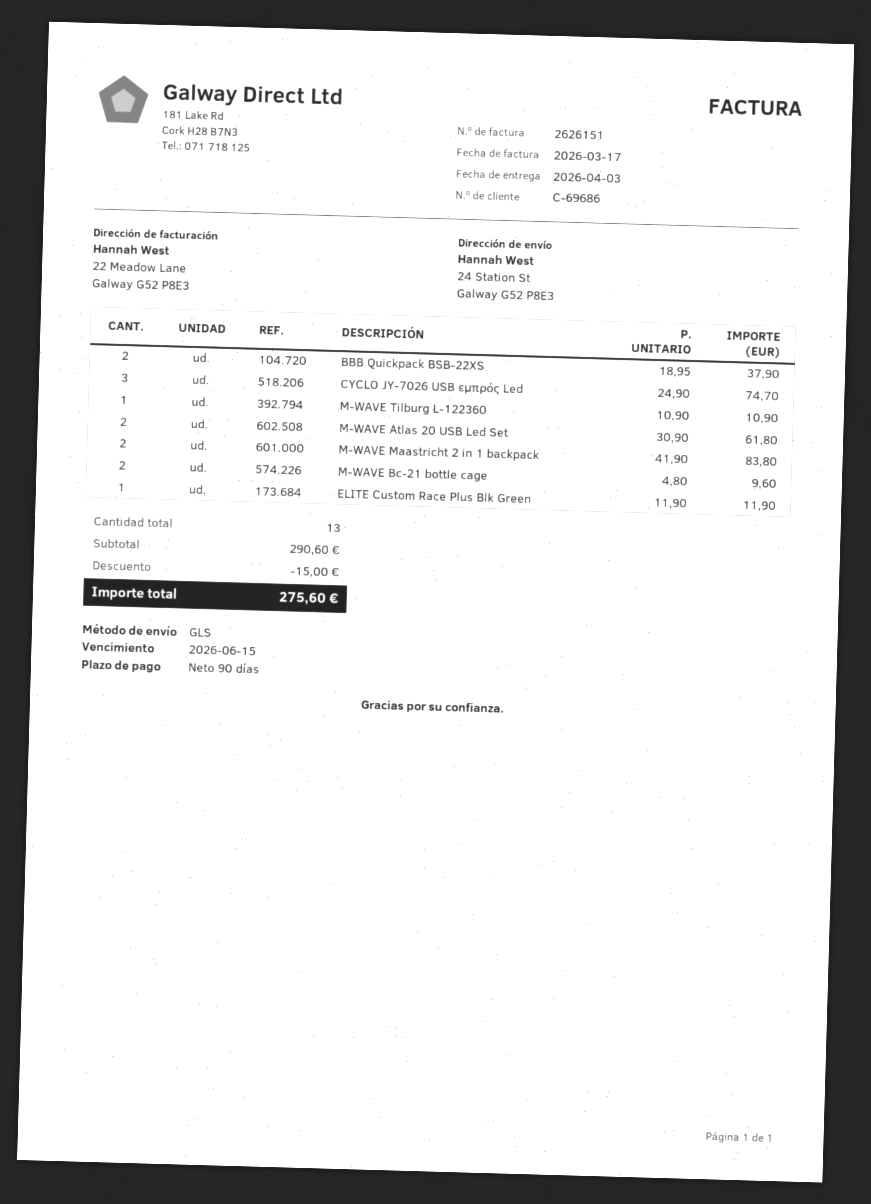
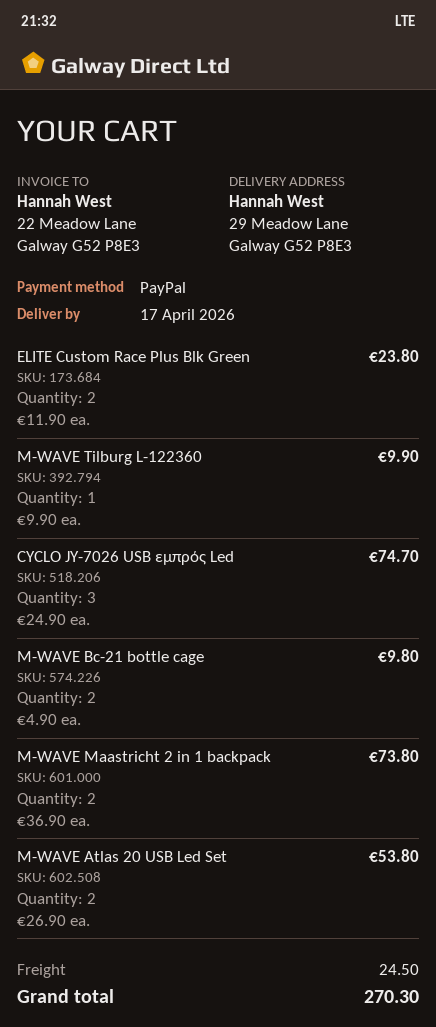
delivery date: 2026-04-03 -> 2026-04-17
ship to: 24 Station St, Galway G52 P8E3 -> 29 Meadow Lane, Galway G52 P8E3
BBB Quickpack BSB-22XS: 2 x 18.95 = 37.90 -> none
M-WAVE Tilburg L-122360: 1 x 10.90 = 10.90 -> 1 x 9.90 = 9.90
M-WAVE Atlas 20 USB Led Set: 2 x 30.90 = 61.80 -> 2 x 26.90 = 53.80
M-WAVE Maastricht 2 in 1 backpack: 2 x 41.90 = 83.80 -> 2 x 36.90 = 73.80
M-WAVE Bc-21 bottle cage: 2 x 4.80 = 9.60 -> 2 x 4.90 = 9.80
ELITE Custom Race Plus Blk Green: 1 x 11.90 = 11.90 -> 2 x 11.90 = 23.80
discount: 15.00 -> none
shipping: none -> 24.50
total: 275.60 -> 270.30

